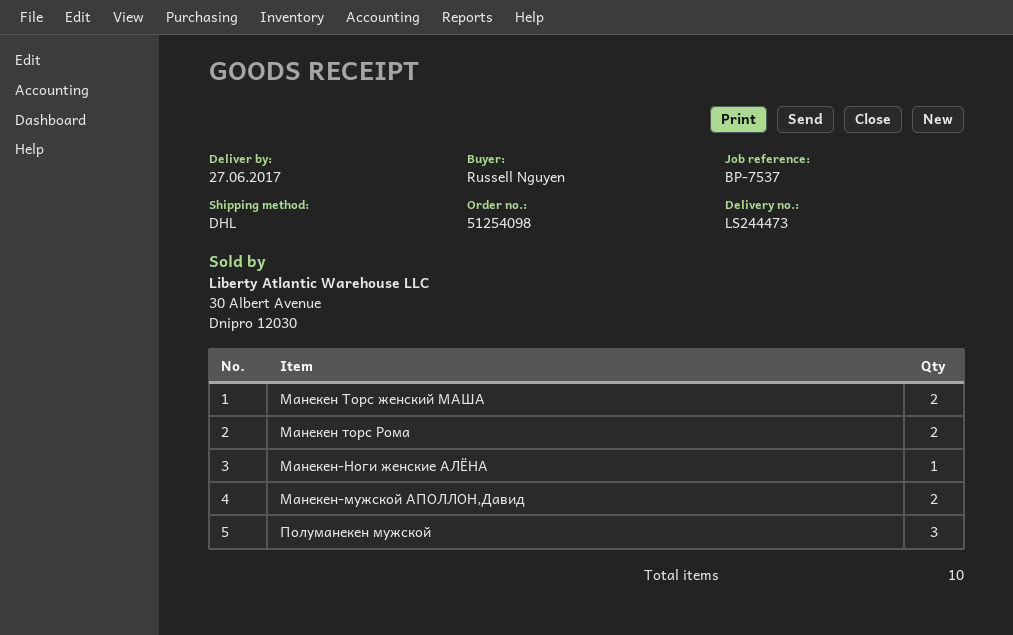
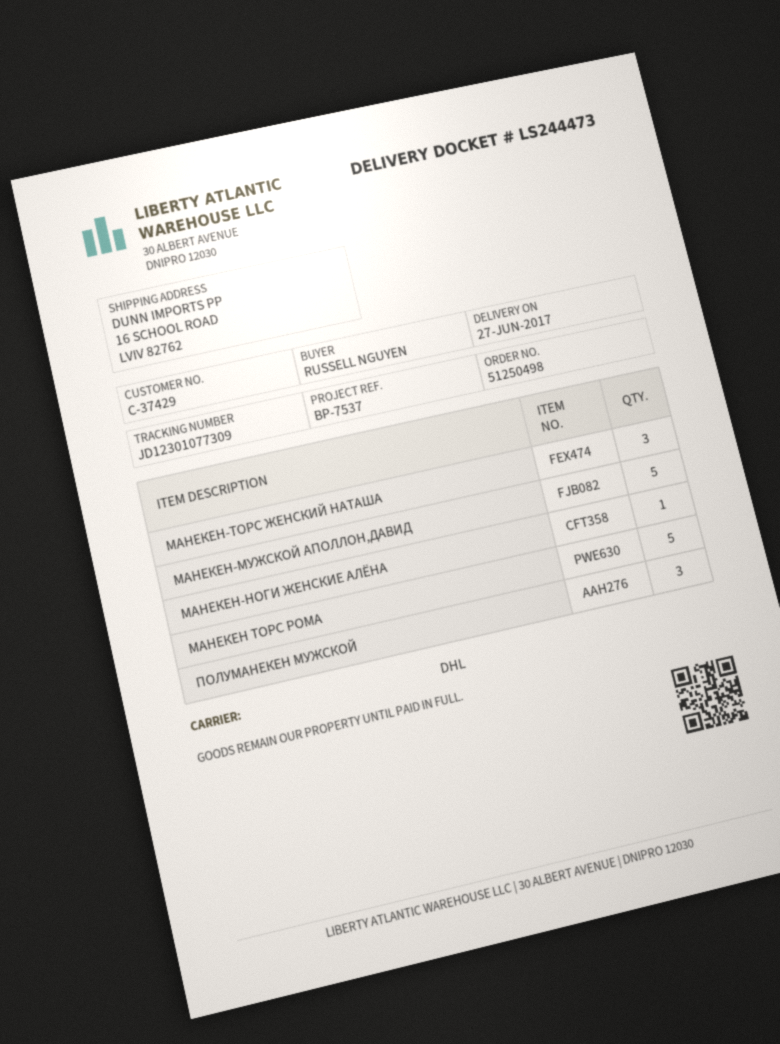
order number: 51254098 -> 51250498
Манекен Торс женский МАША: 2 -> none
Манекен торс Рома: 2 -> 5
Манекен-мужской АПОЛЛОН,Давид: 2 -> 5
МАНЕКЕН-ТОРС ЖЕНСКИЙ НАТАША: none -> 3

